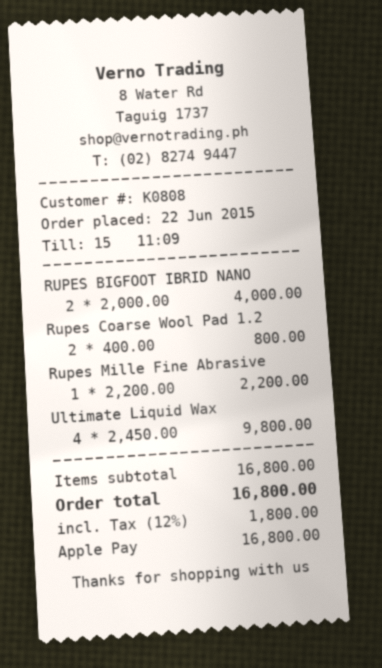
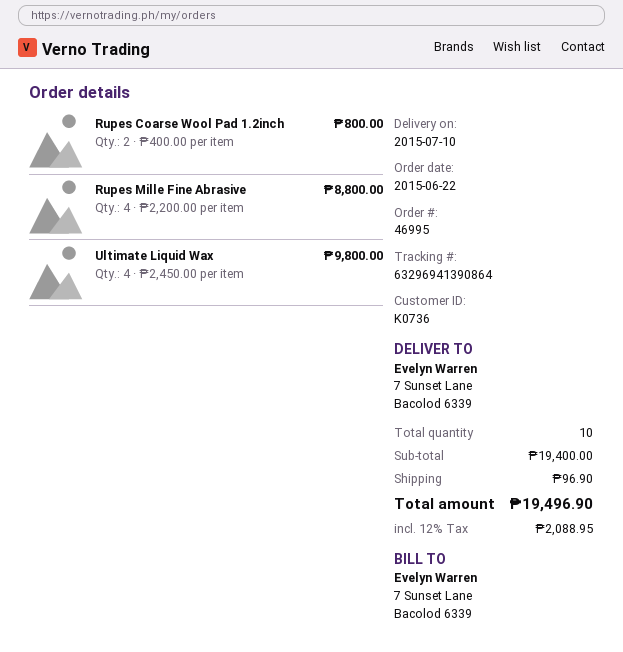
customer number: K0808 -> K0736
RUPES BIGFOOT IBRID NANO: 2 x 2000.00 = 4000.00 -> none
Rupes Mille Fine Abrasive: 1 x 2200.00 = 2200.00 -> 4 x 2200.00 = 8800.00
subtotal: 16800.00 -> 19400.00
shipping: none -> 96.90
tax: 12% = 1800.00 -> 12% = 2088.95
total: 16800.00 -> 19496.90

